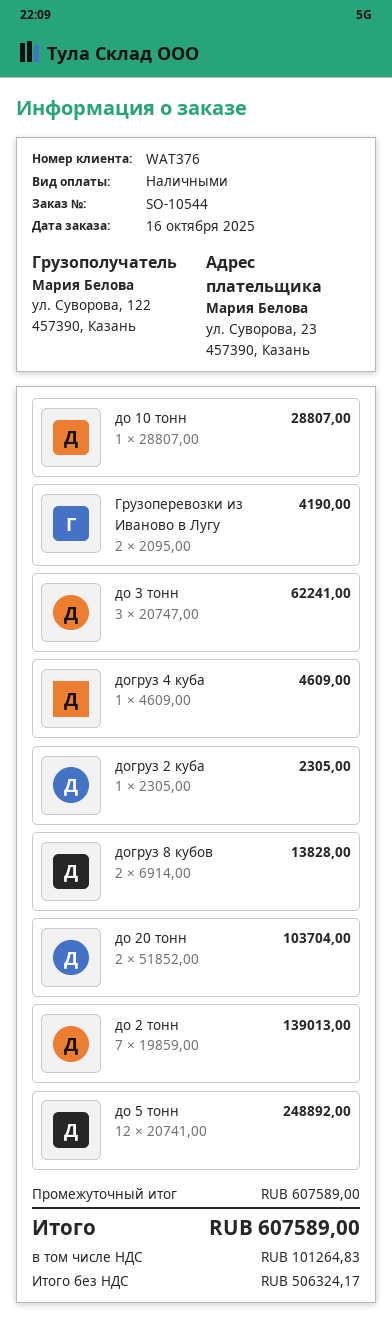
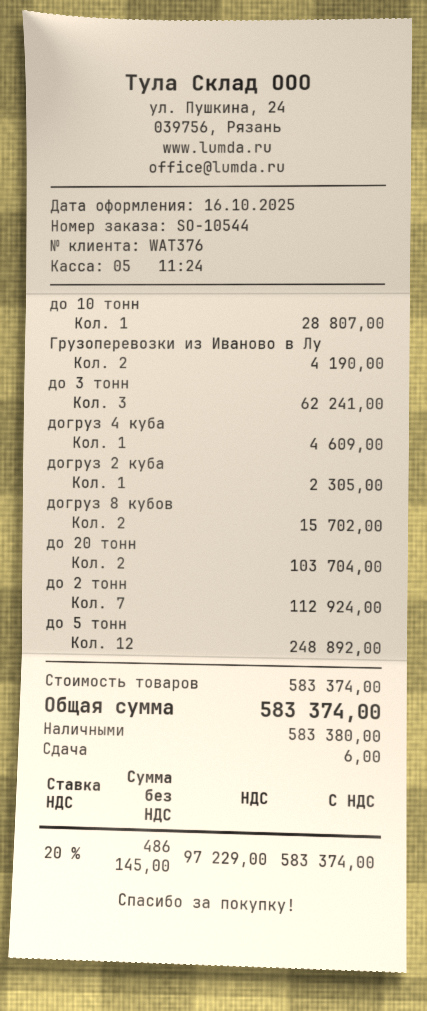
догруз 8 кубов: 2 for 13828.00 -> 2 for 15702.00
до 2 тонн: 7 for 139013.00 -> 7 for 112924.00
subtotal: 607589.00 -> 583374.00
net: 506324.17 -> 486145.00
tax: 101264.83 -> 97229.00
total: 607589.00 -> 583374.00

